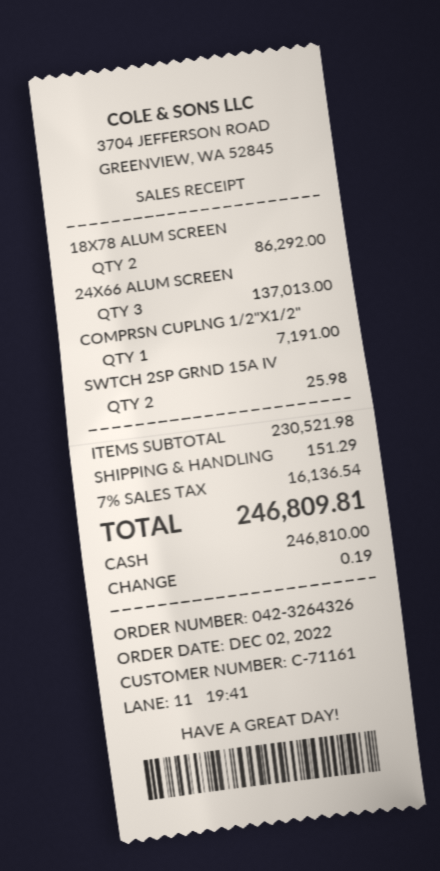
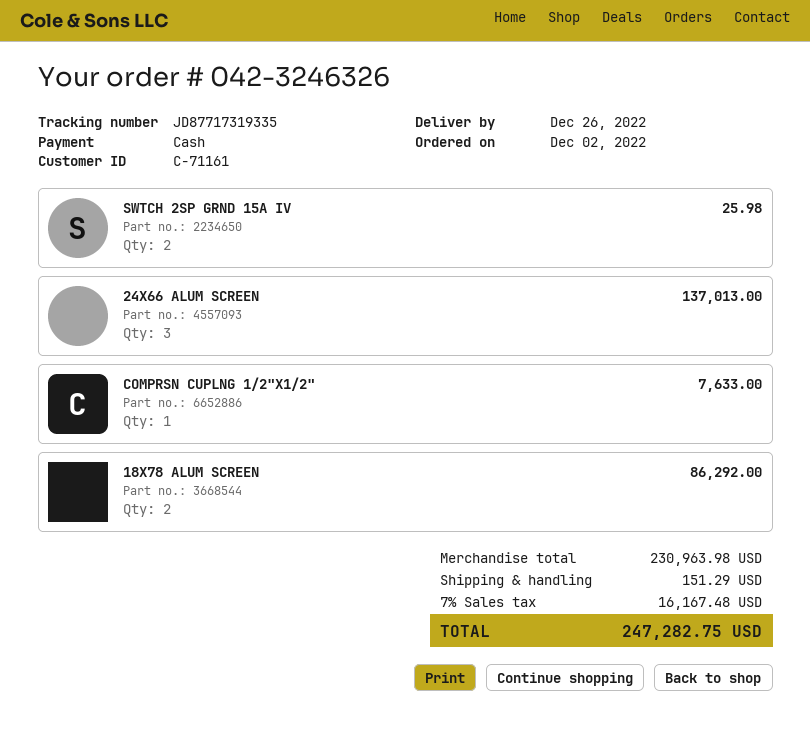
order number: 042-3264326 -> 042-3246326
COMPRSN CUPLNG 1/2"X1/2": 1 for 7191.00 -> 1 for 7633.00
subtotal: 230521.98 -> 230963.98
tax: 7% = 16136.54 -> 7% = 16167.48
total: 246809.81 -> 247282.75

